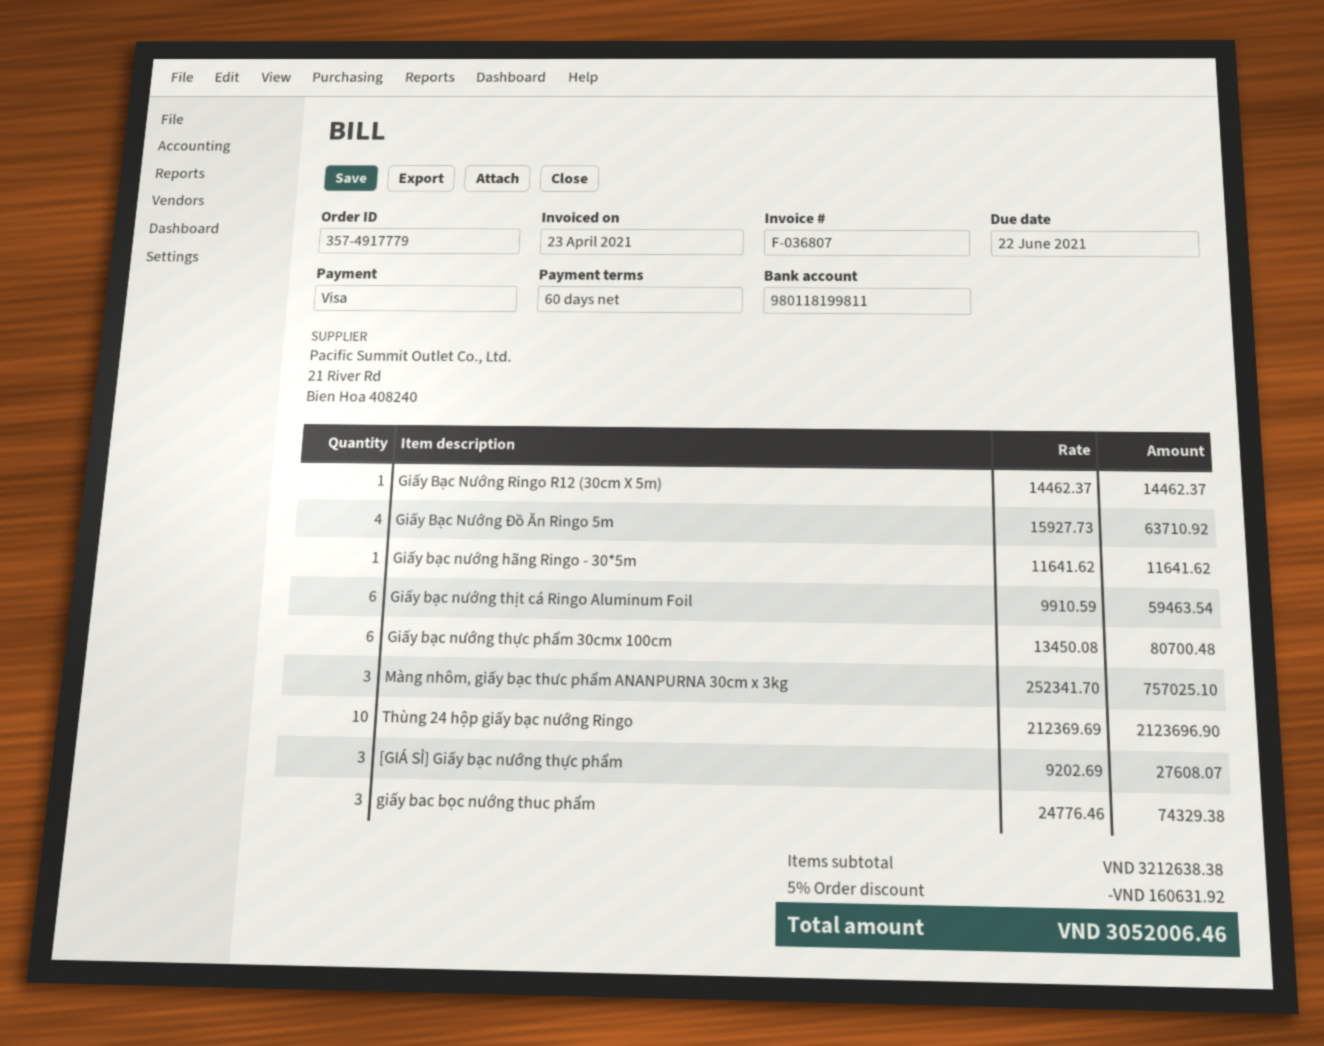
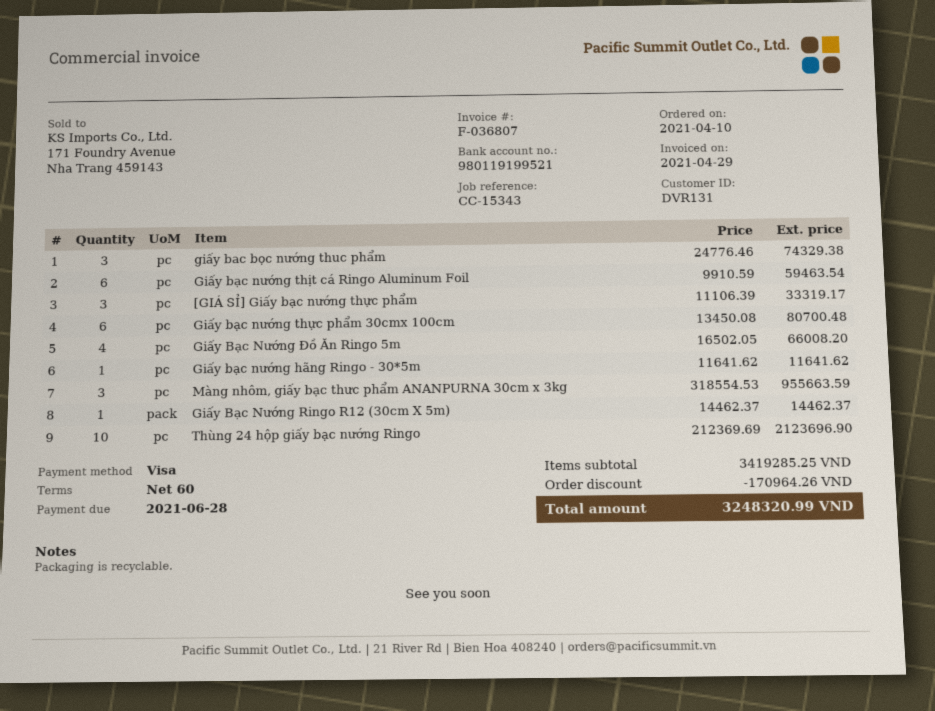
invoice date: 2021-04-23 -> 2021-04-29
due date: 2021-06-22 -> 2021-06-28
bank account: 980118199811 -> 980119199521
Giấy Bạc Nướng Đồ Ăn Ringo 5m: 4 x 15927.73 = 63710.92 -> 4 x 16502.05 = 66008.20
Màng nhôm, giấy bạc thưc phẩm ANANPURNA 30cm x 3kg: 3 x 252341.70 = 757025.10 -> 3 x 318554.53 = 955663.59
[GIÁ SỈ] Giấy bạc nướng thực phẩm: 3 x 9202.69 = 27608.07 -> 3 x 11106.39 = 33319.17
subtotal: 3212638.38 -> 3419285.25
discount: 160631.92 -> 170964.26
total: 3052006.46 -> 3248320.99

